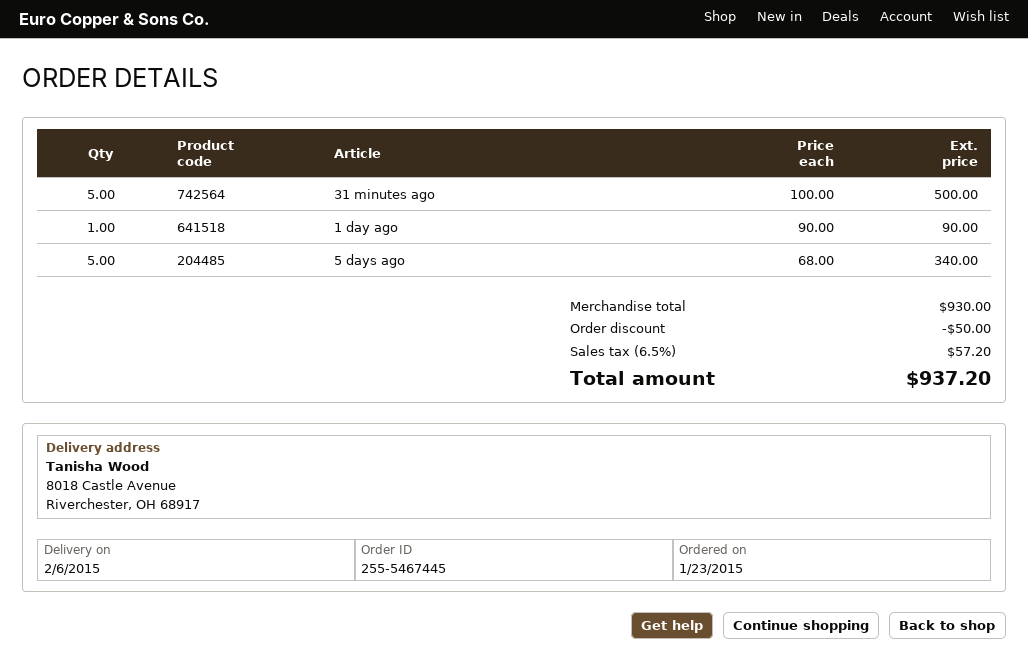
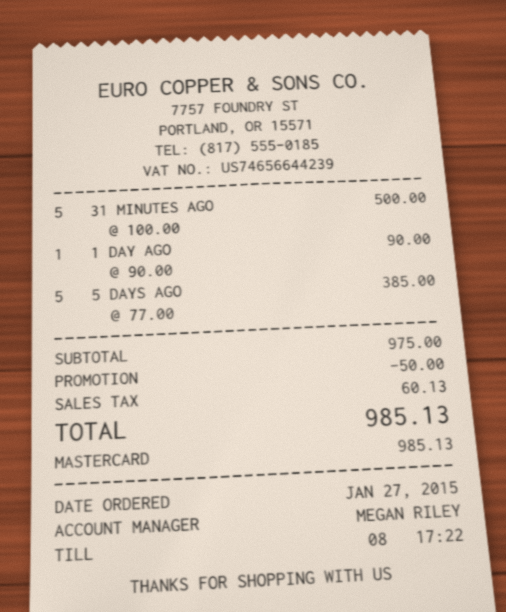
order date: 2015-01-23 -> 2015-01-27
5 days ago: 5 x 68.00 = 340.00 -> 5 x 77.00 = 385.00
subtotal: 930.00 -> 975.00
tax: 57.20 -> 60.13
total: 937.20 -> 985.13

